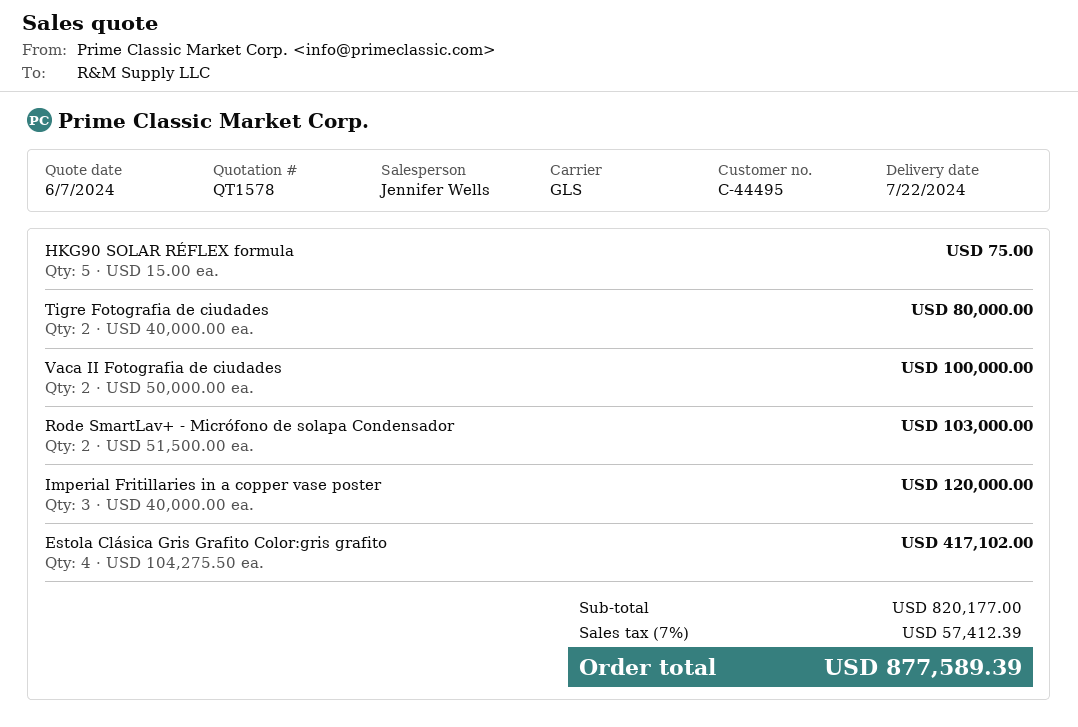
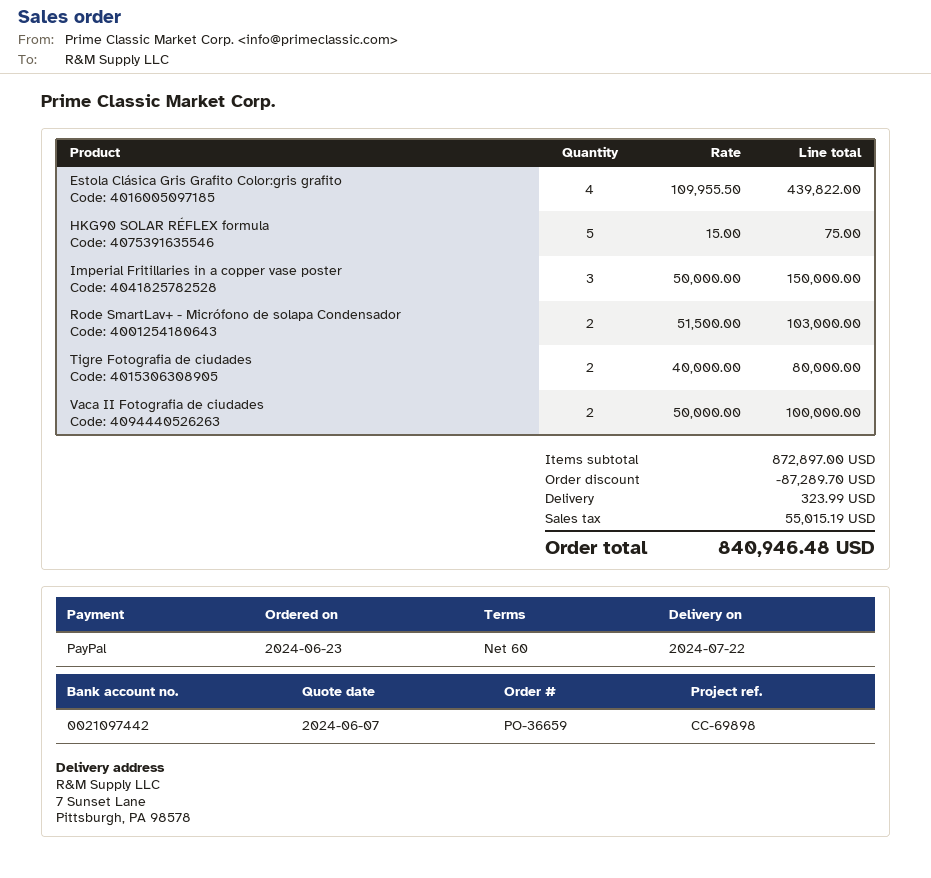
Imperial Fritillaries in a copper vase poster: 3 x 40000.00 = 120000.00 -> 3 x 50000.00 = 150000.00
Estola Clásica Gris Grafito Color:gris grafito: 4 x 104275.50 = 417102.00 -> 4 x 109955.50 = 439822.00
subtotal: 820177.00 -> 872897.00
discount: none -> 87289.70
shipping: none -> 323.99
tax: 57412.39 -> 55015.19
total: 877589.39 -> 840946.48

